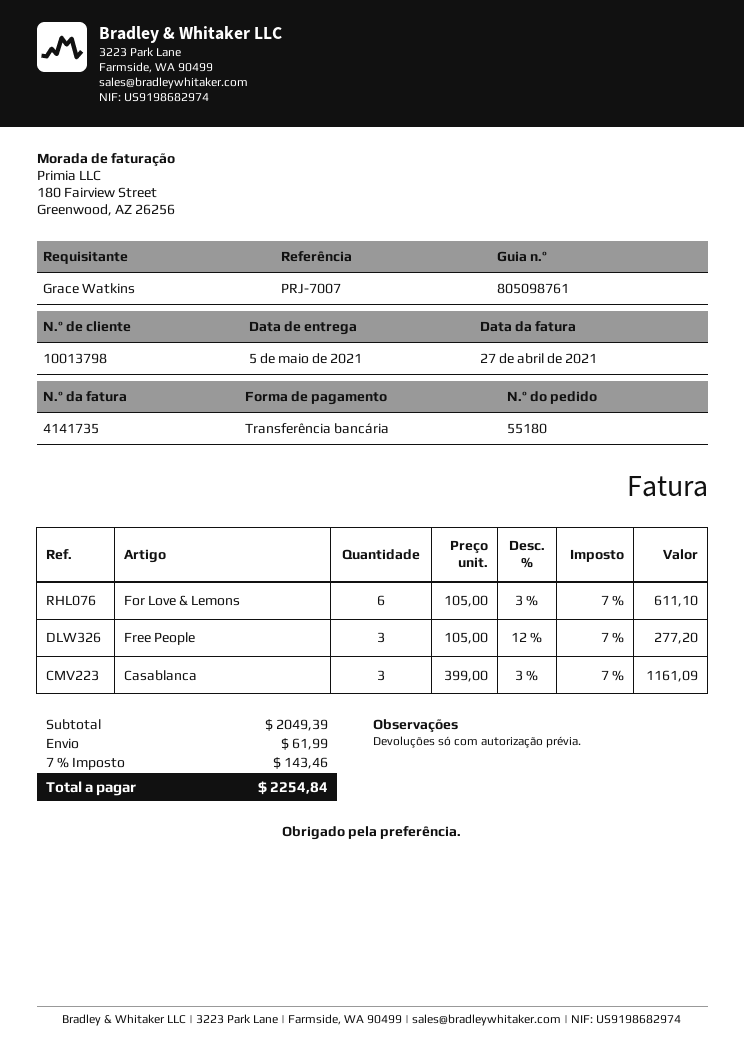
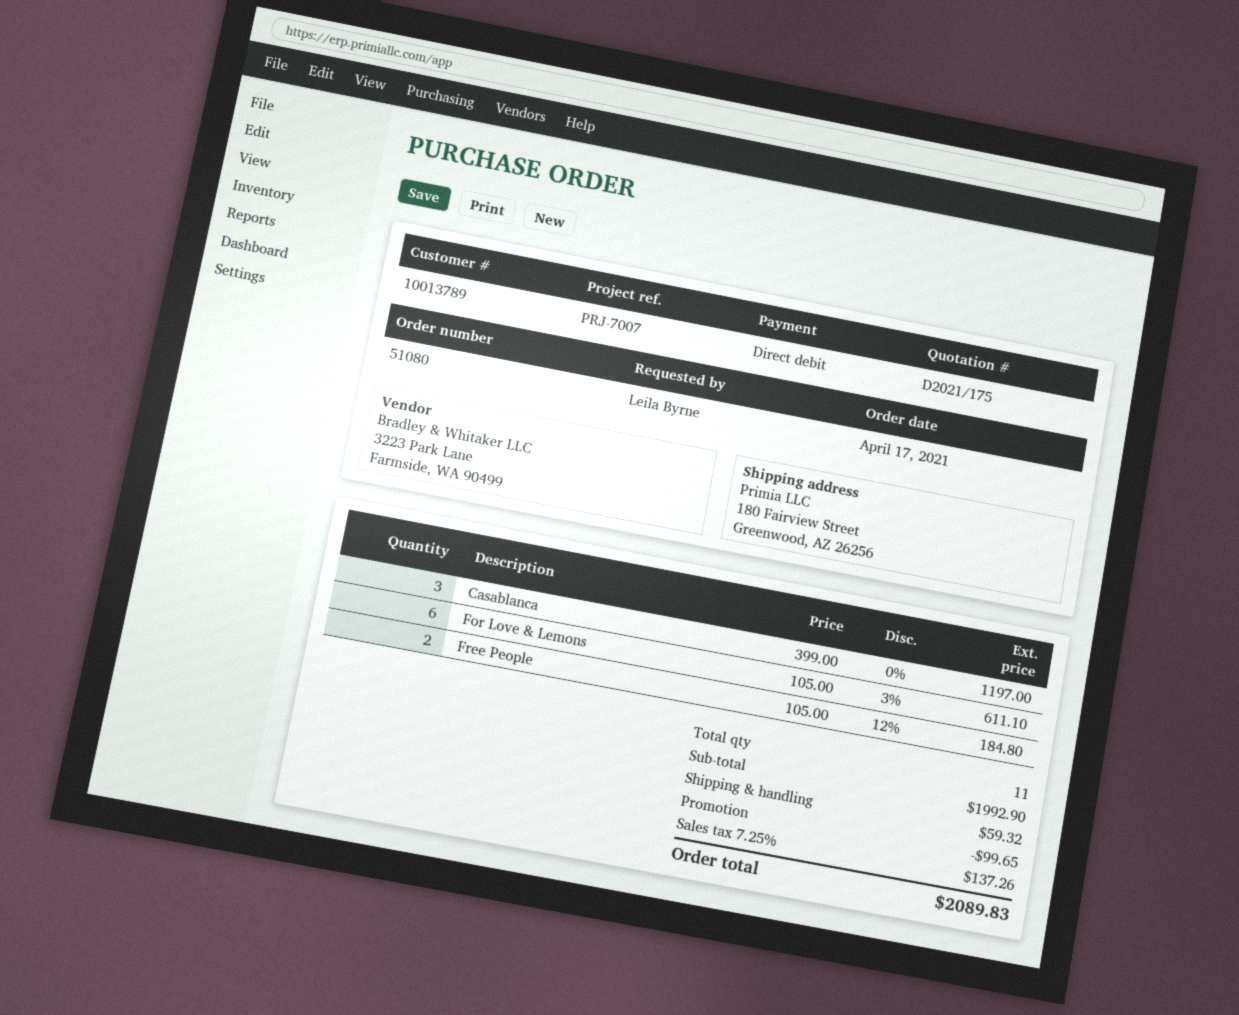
order number: 55180 -> 51080
customer number: 10013798 -> 10013789
ordered by: Grace Watkins -> Leila Byrne
payment method: bank transfer -> direct debit
Free People: 3 x 105.00 - 12% = 277.20 -> 2 x 105.00 - 12% = 184.80
Casablanca: 3 x 399.00 - 3% = 1161.09 -> 3 x 399.00 = 1197.00
subtotal: 2049.39 -> 1992.90
discount: none -> 99.65
shipping: 61.99 -> 59.32
tax: 7% = 143.46 -> 7.25% = 137.26
total: 2254.84 -> 2089.83

